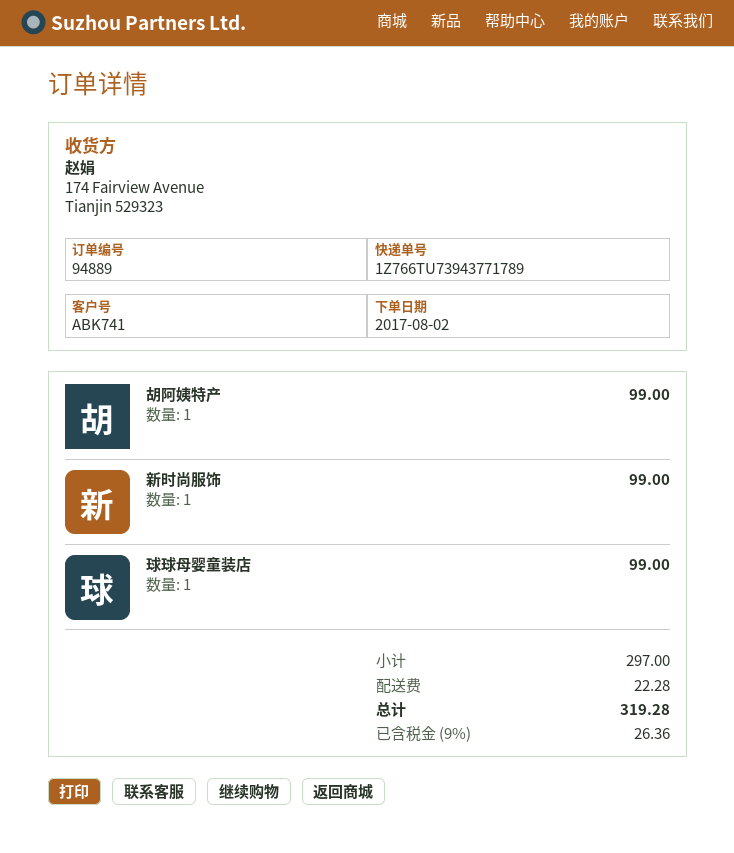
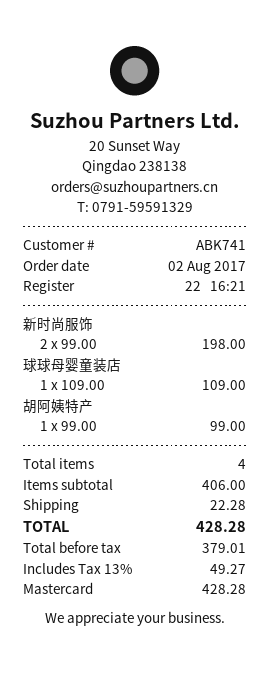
新时尚服饰: 1 for 99.00 -> 2 for 198.00
球球母婴童装店: 1 for 99.00 -> 1 for 109.00
subtotal: 297.00 -> 406.00
tax: 9% = 26.36 -> 13% = 49.27
total: 319.28 -> 428.28

